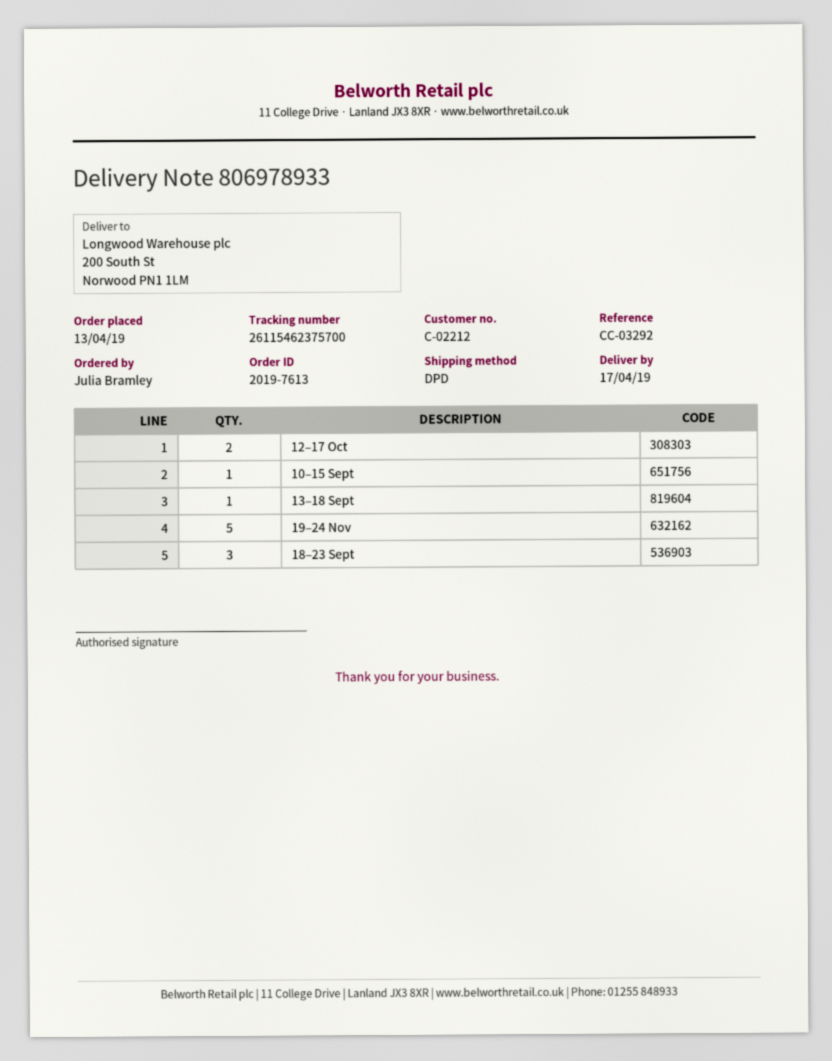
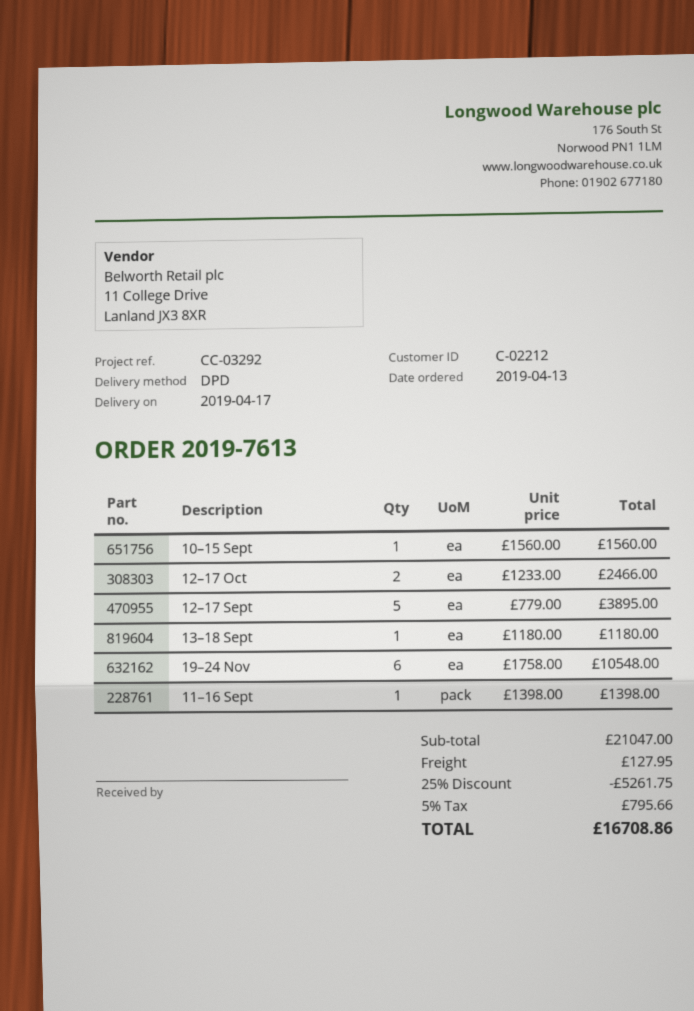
19–24 Nov: 5 -> 6
18–23 Sept: 3 -> none
12–17 Sept: none -> 5
11–16 Sept: none -> 1

